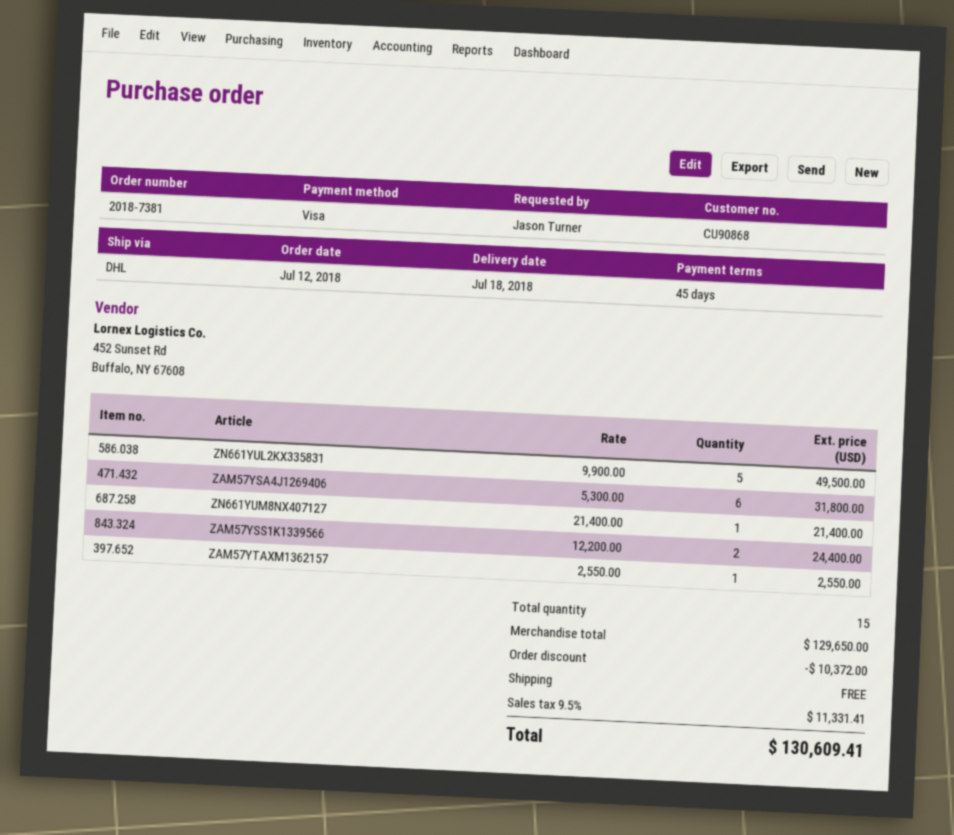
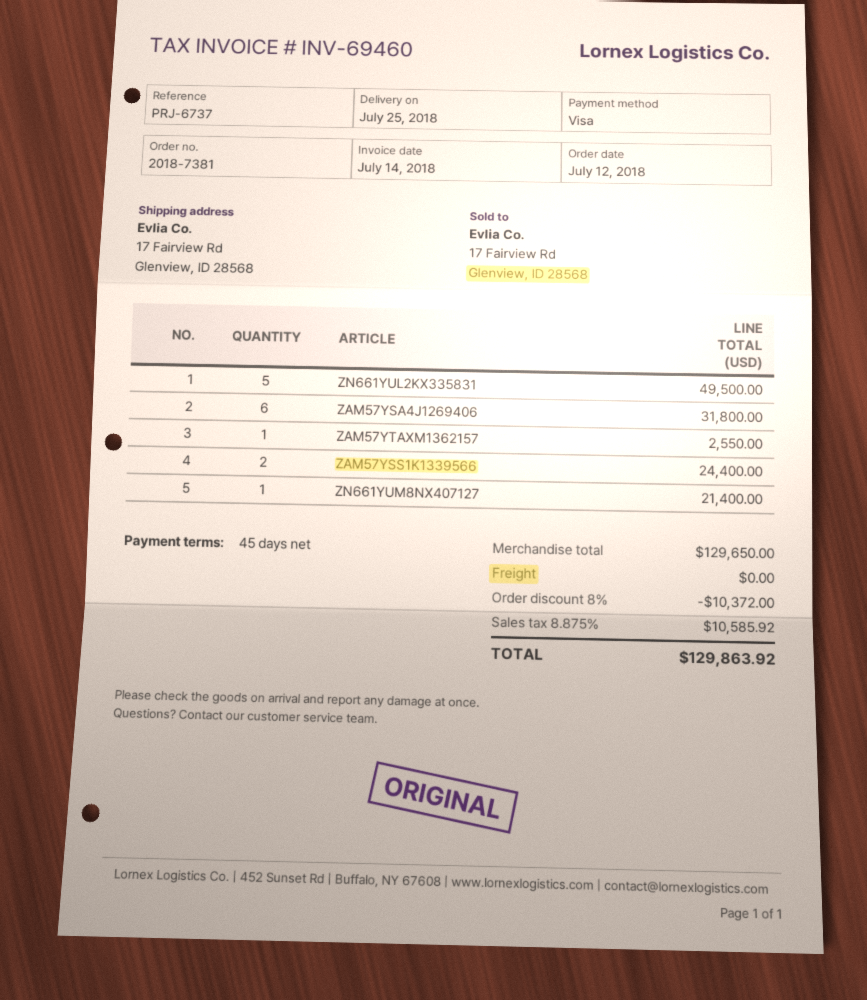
delivery date: 2018-07-18 -> 2018-07-25
tax: 9.5% = 11331.41 -> 8.875% = 10585.92
total: 130609.41 -> 129863.92

